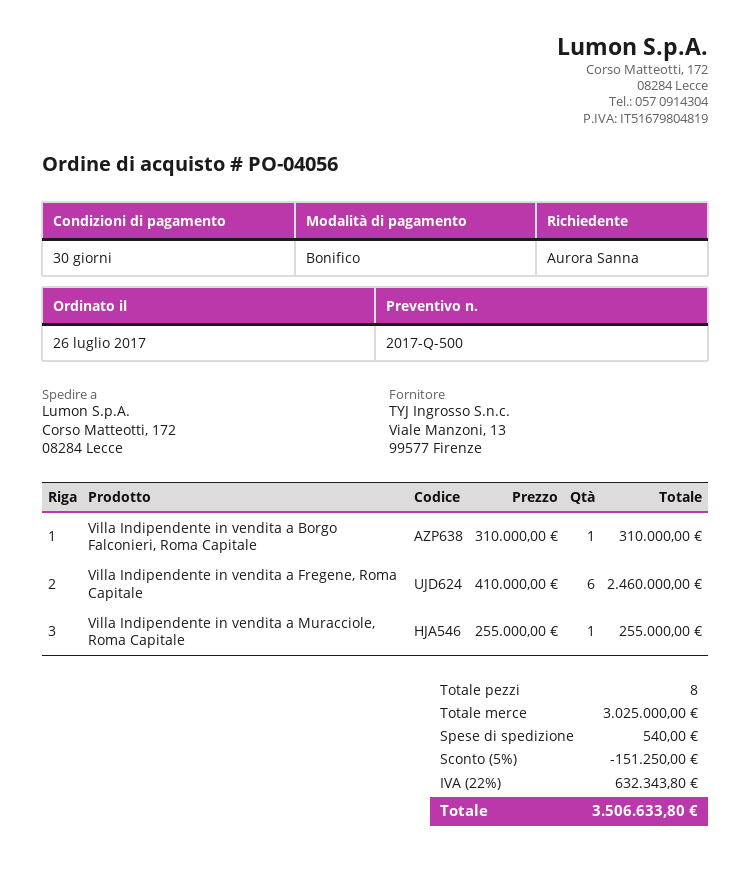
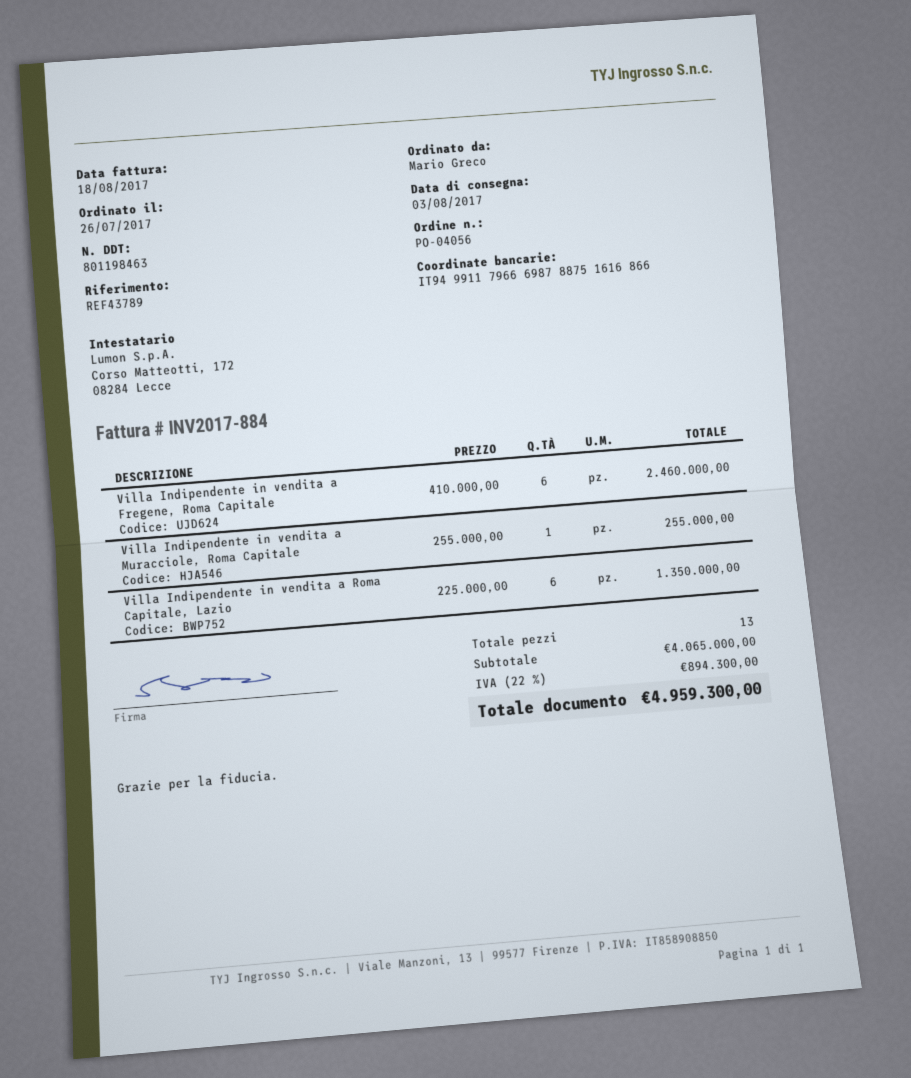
ordered by: Aurora Sanna -> Mario Greco
Villa Indipendente in vendita a Borgo Falconieri, Roma Capitale: 1 x 310000.00 = 310000.00 -> none
Villa Indipendente in vendita a Roma Capitale, Lazio: none -> 6 x 225000.00 = 1350000.00
total quantity: 8 -> 13
subtotal: 3025000.00 -> 4065000.00
discount: 5% = 151250.00 -> none
shipping: 540.00 -> none
tax: 22% = 632343.80 -> 22% = 894300.00
total: 3506633.80 -> 4959300.00

